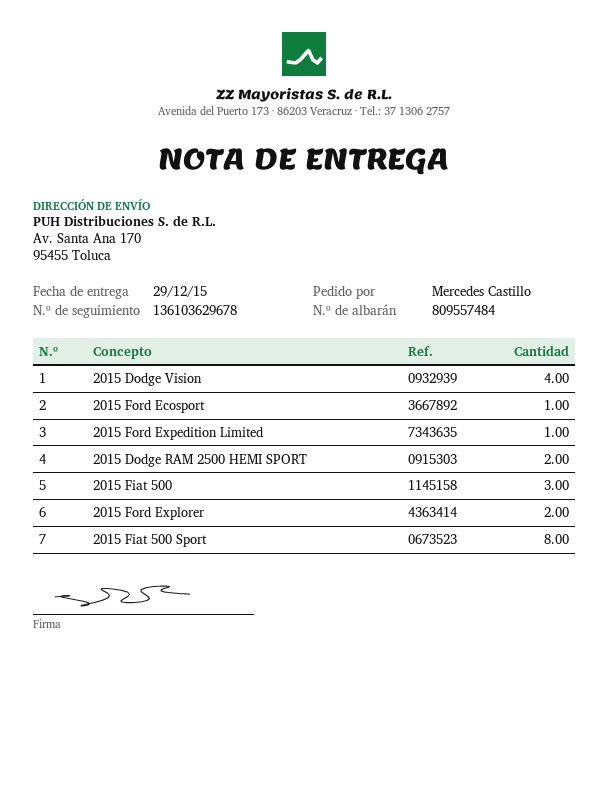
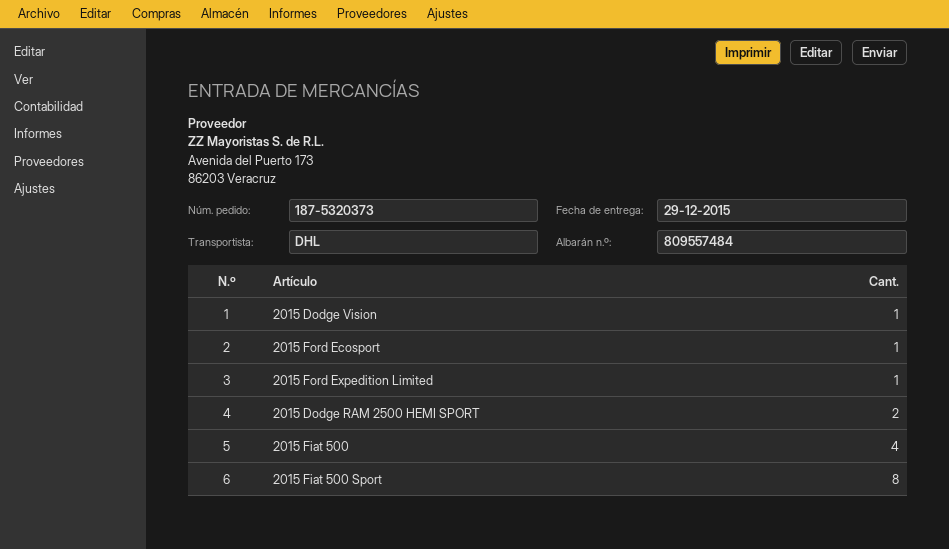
2015 Dodge Vision: 4 -> 1
2015 Fiat 500: 3 -> 4
2015 Ford Explorer: 2 -> none

